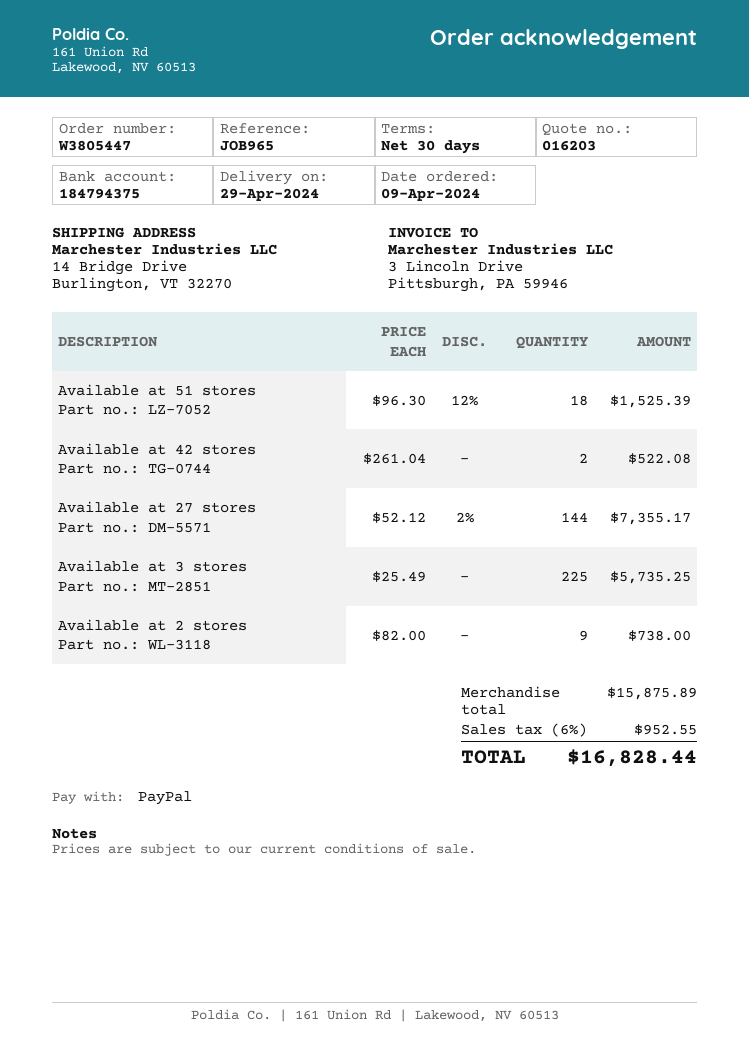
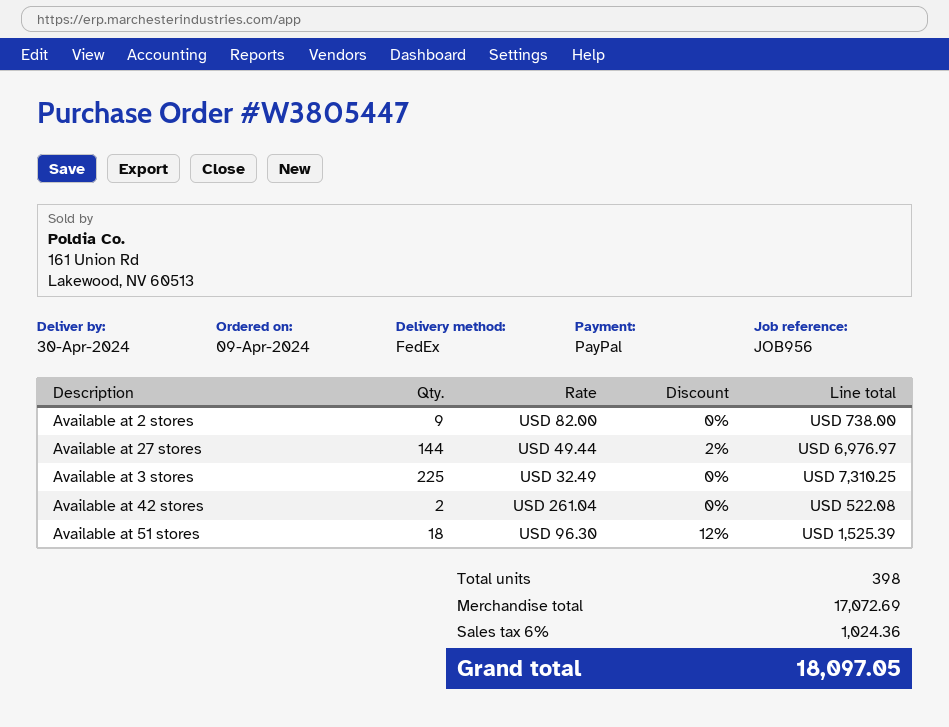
delivery date: 2024-04-29 -> 2024-04-30
reference: JOB965 -> JOB956
Available at 27 stores: 144 x 52.12 - 2% = 7355.17 -> 144 x 49.44 - 2% = 6976.97
Available at 3 stores: 225 x 25.49 = 5735.25 -> 225 x 32.49 = 7310.25
subtotal: 15875.89 -> 17072.69
tax: 6% = 952.55 -> 6% = 1024.36
total: 16828.44 -> 18097.05

